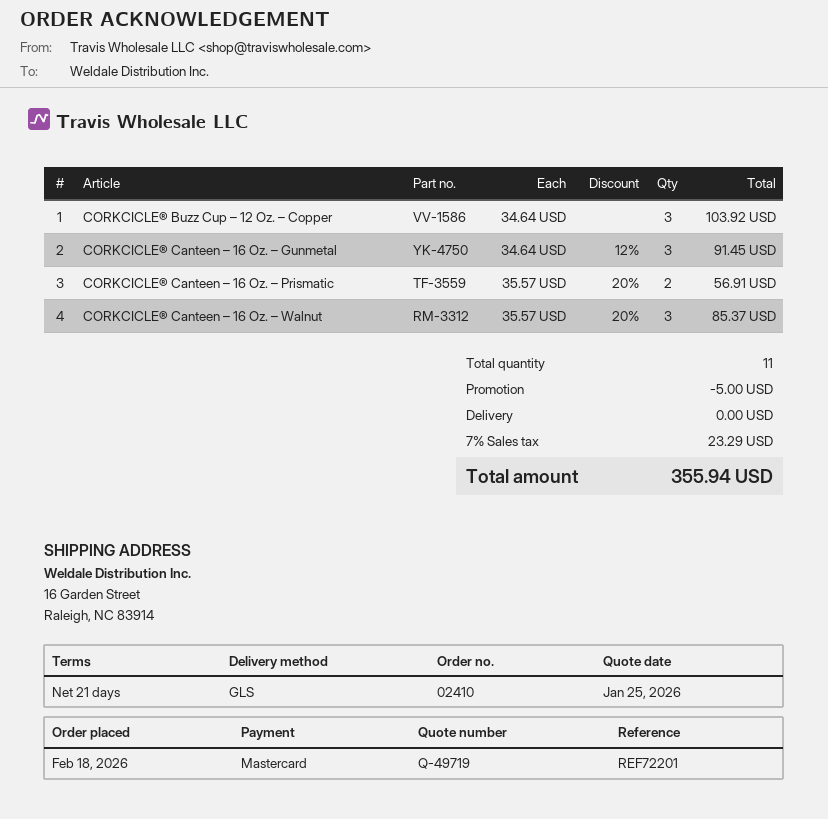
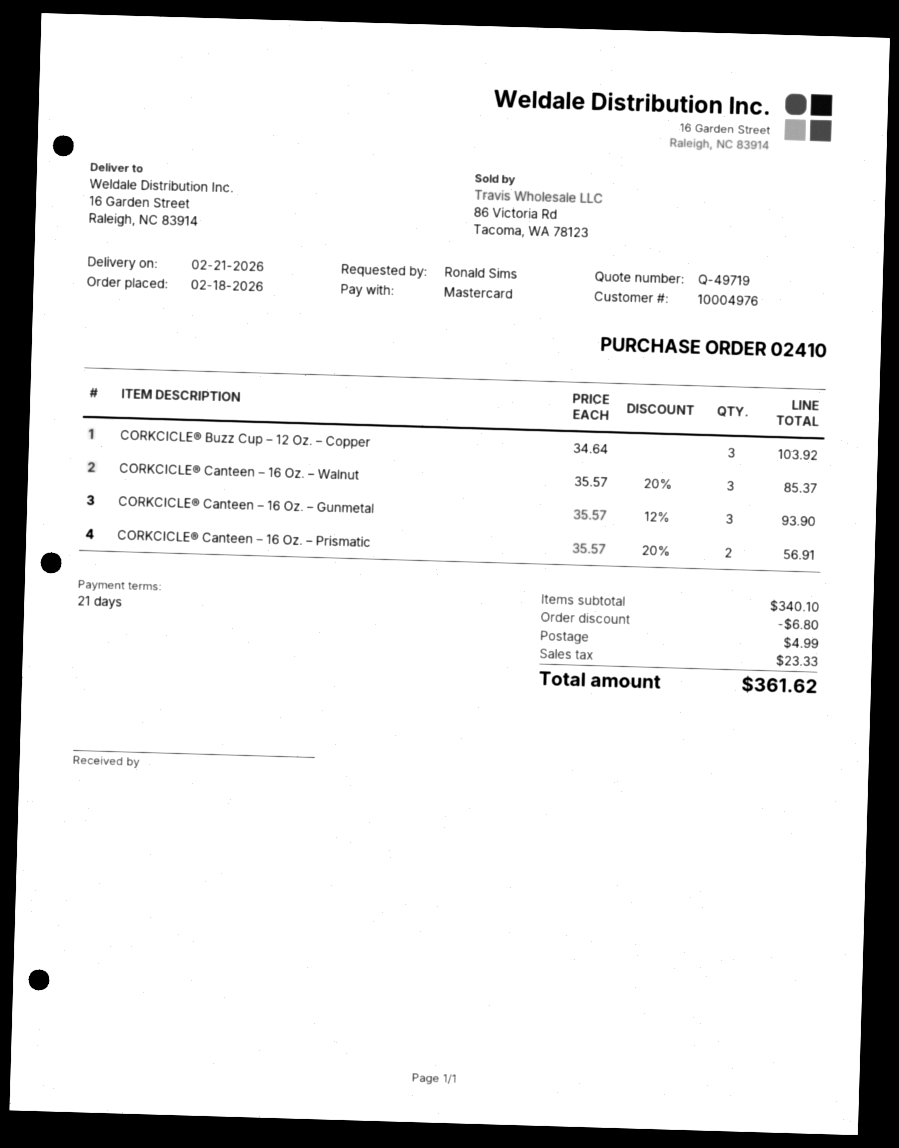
CORKCICLE® Canteen – 16 Oz. – Gunmetal: 3 x 34.64 - 12% = 91.45 -> 3 x 35.57 - 12% = 93.90
discount: 5.00 -> 6.80
shipping: 0.00 -> 4.99
tax: 23.29 -> 23.33
total: 355.94 -> 361.62

